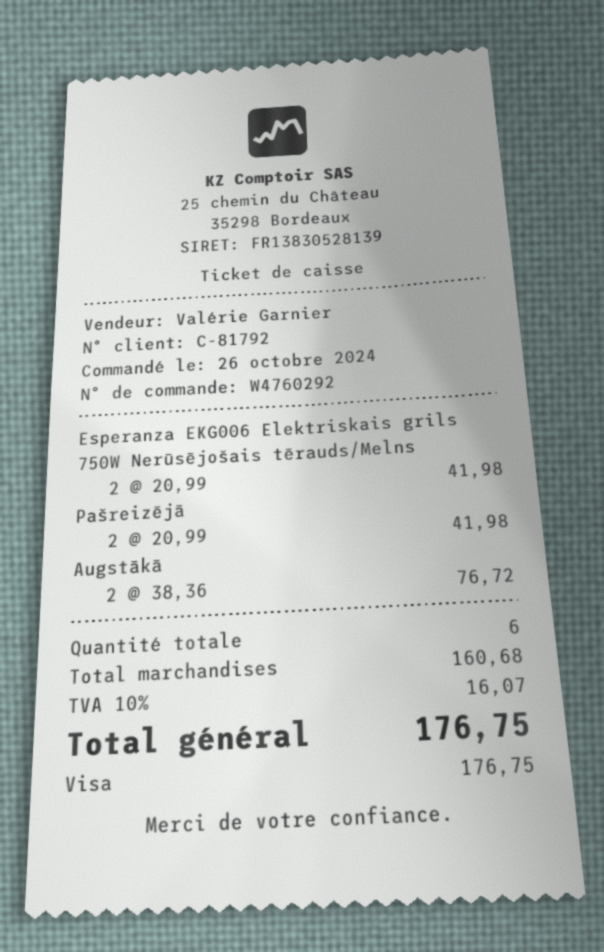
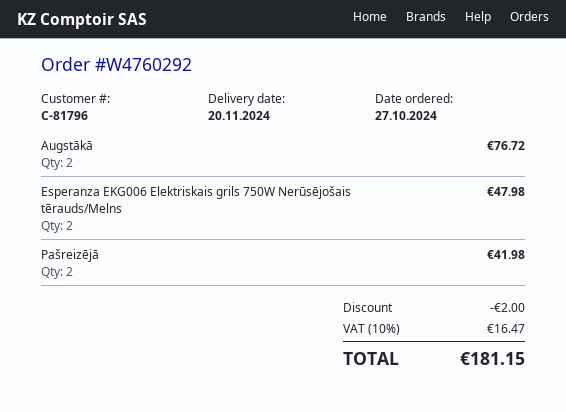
order date: 2024-10-26 -> 2024-10-27
customer number: C-81792 -> C-81796
Esperanza EKG006 Elektriskais grils 750W Nerūsējošais tērauds/Melns: 2 for 41.98 -> 2 for 47.98
discount: none -> 2.00
tax: 10% = 16.07 -> 10% = 16.47
total: 176.75 -> 181.15

